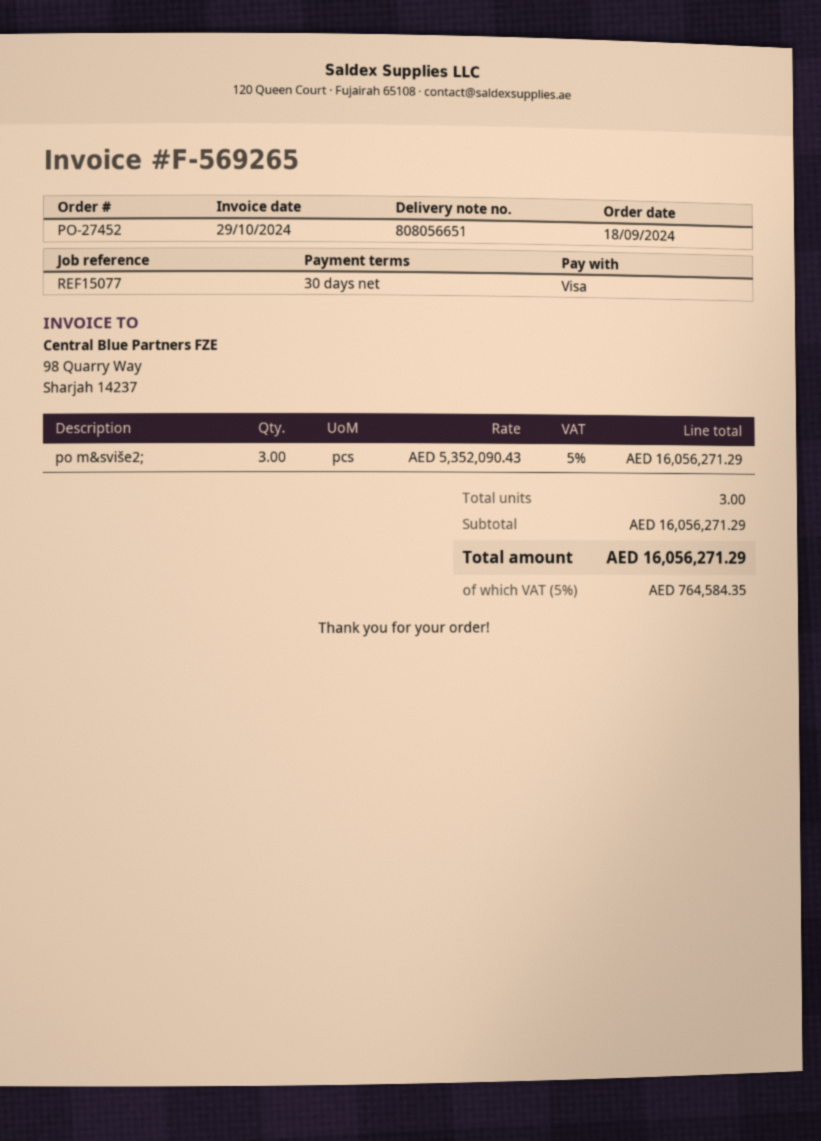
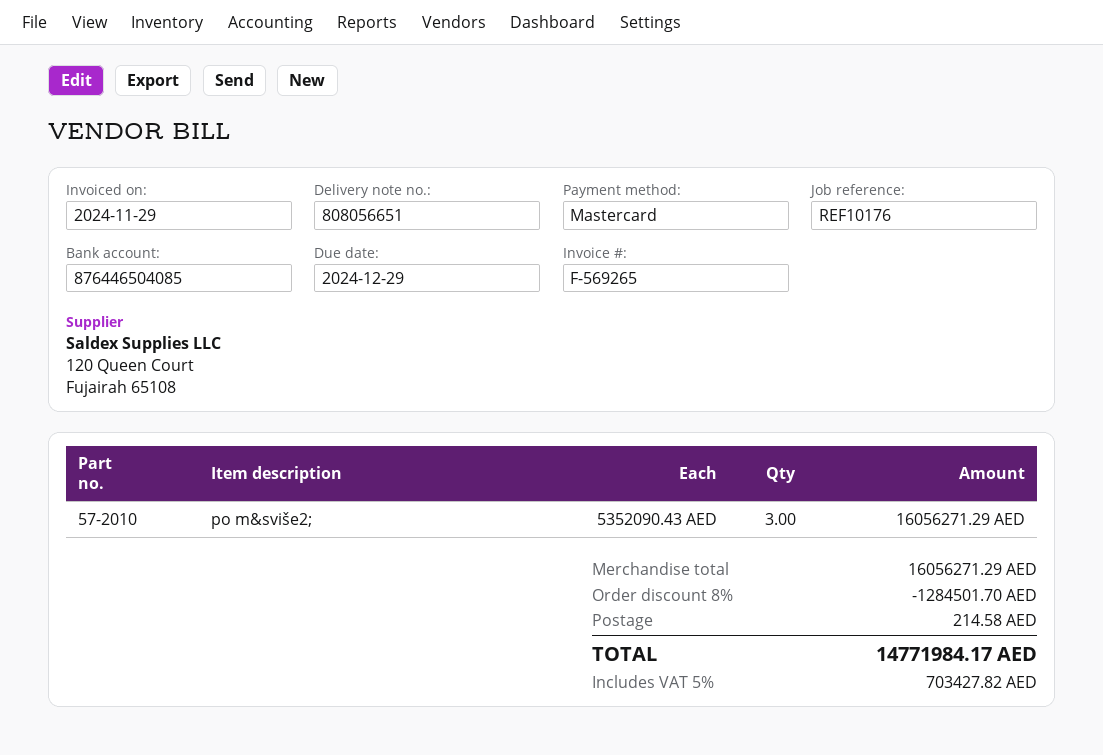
invoice date: 2024-10-29 -> 2024-11-29
reference: REF15077 -> REF10176
payment method: Visa -> Mastercard
discount: none -> 8% = 1284501.70
shipping: none -> 214.58
tax: 5% = 764584.35 -> 5% = 703427.82
total: 16056271.29 -> 14771984.17

